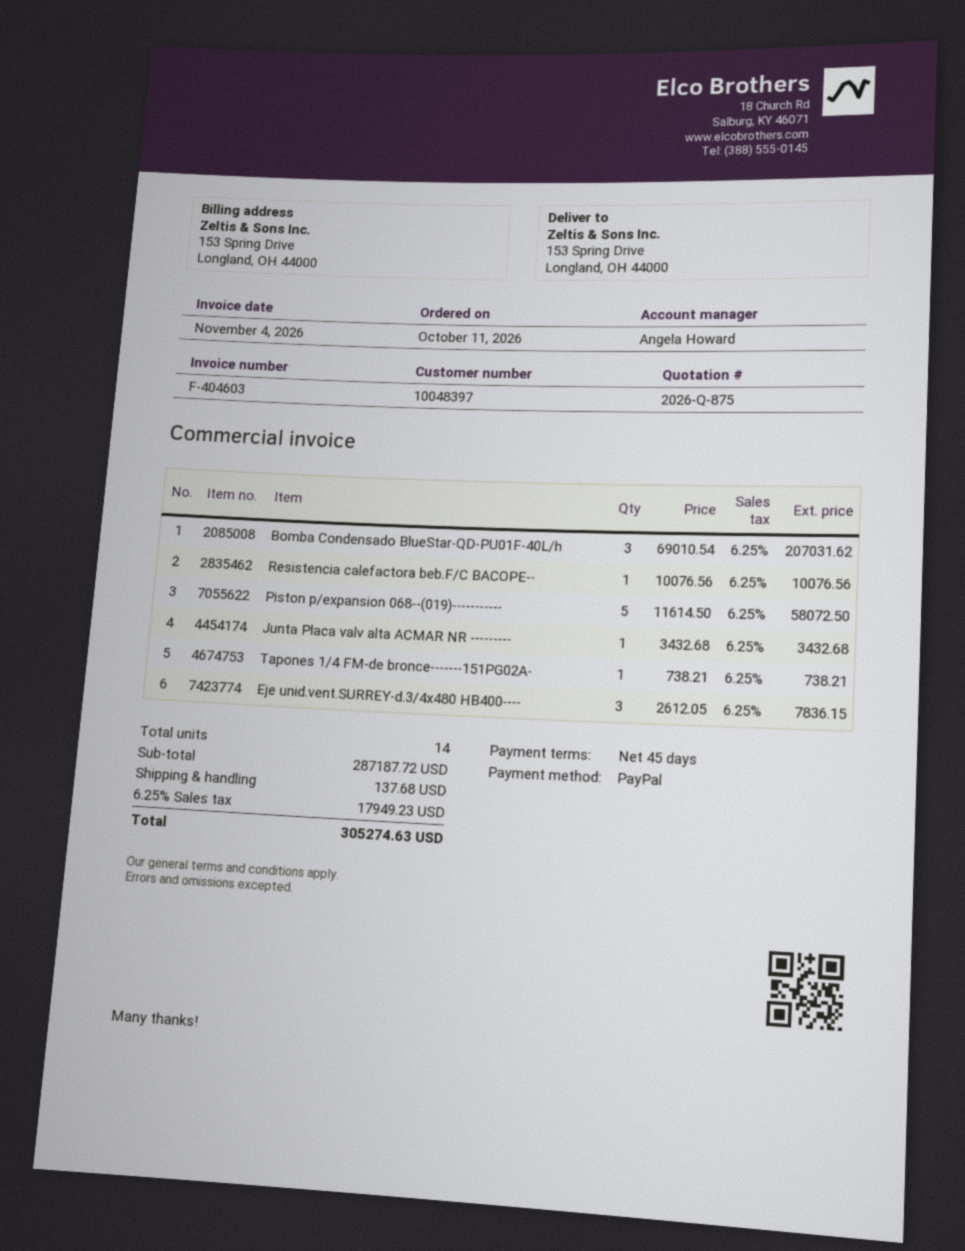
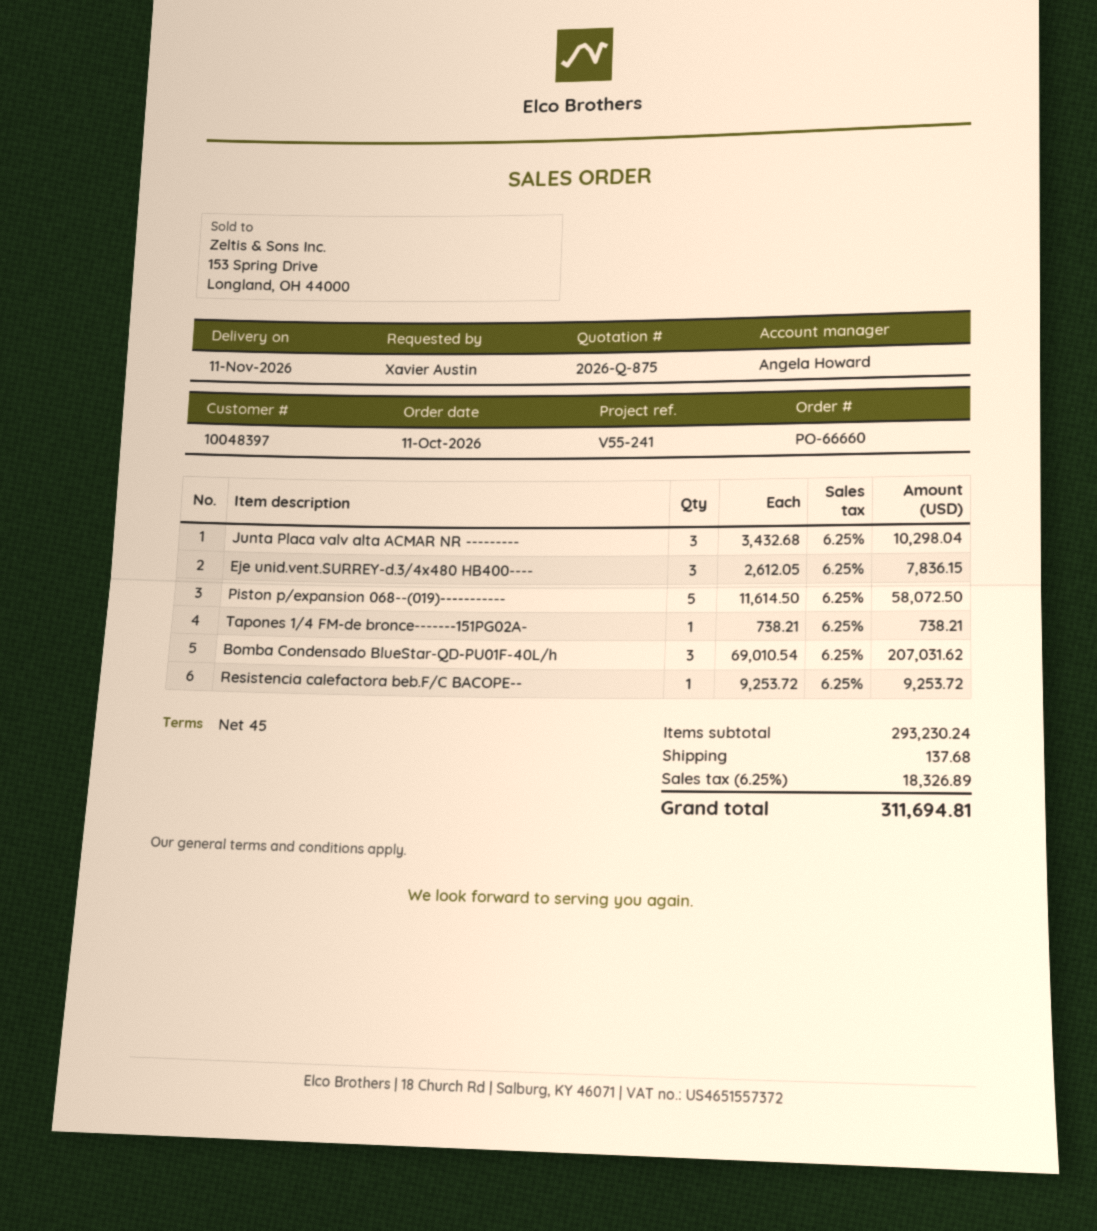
Resistencia calefactora beb.F/C BACOPE--: 1 x 10076.56 = 10076.56 -> 1 x 9253.72 = 9253.72
Junta Placa valv alta ACMAR NR ---------: 1 x 3432.68 = 3432.68 -> 3 x 3432.68 = 10298.04
subtotal: 287187.72 -> 293230.24
tax: 6.25% = 17949.23 -> 6.25% = 18326.89
total: 305274.63 -> 311694.81

